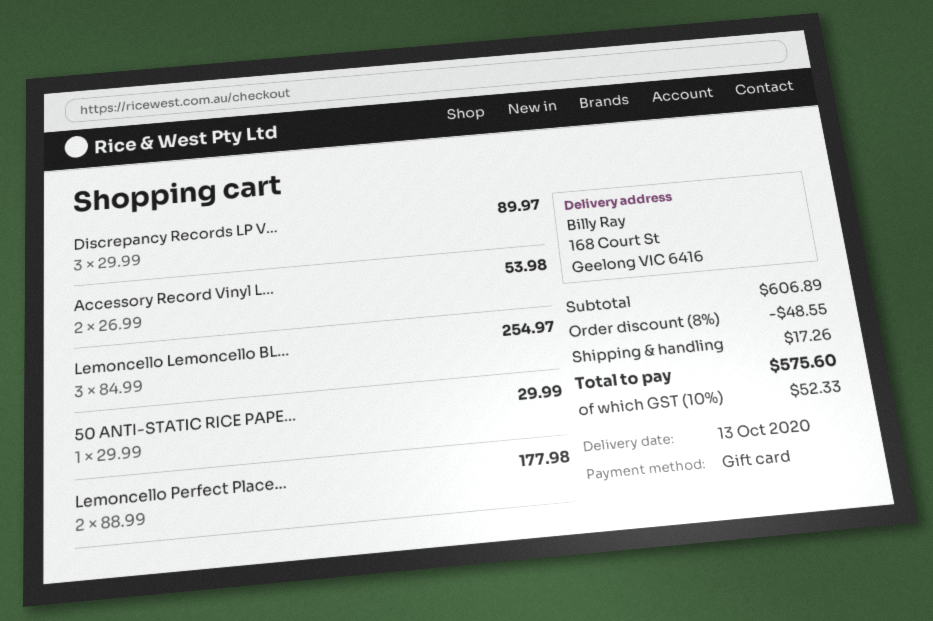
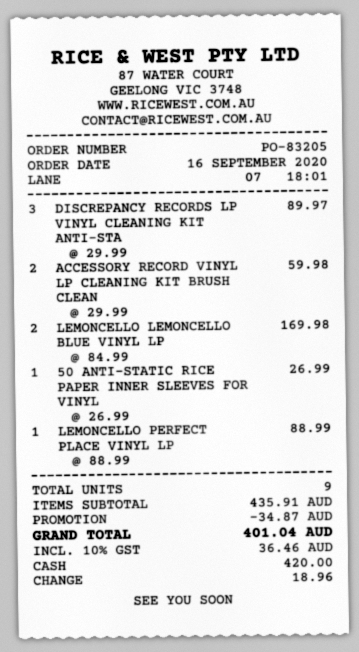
payment method: gift card -> cash
Accessory Record Vinyl L...: 2 x 26.99 = 53.98 -> 2 x 29.99 = 59.98
Lemoncello Lemoncello BL...: 3 x 84.99 = 254.97 -> 2 x 84.99 = 169.98
50 ANTI-STATIC RICE PAPE...: 1 x 29.99 = 29.99 -> 1 x 26.99 = 26.99
Lemoncello Perfect Place...: 2 x 88.99 = 177.98 -> 1 x 88.99 = 88.99
subtotal: 606.89 -> 435.91
discount: 48.55 -> 34.87
shipping: 17.26 -> none
tax: 10% = 52.33 -> 10% = 36.46
total: 575.60 -> 401.04

